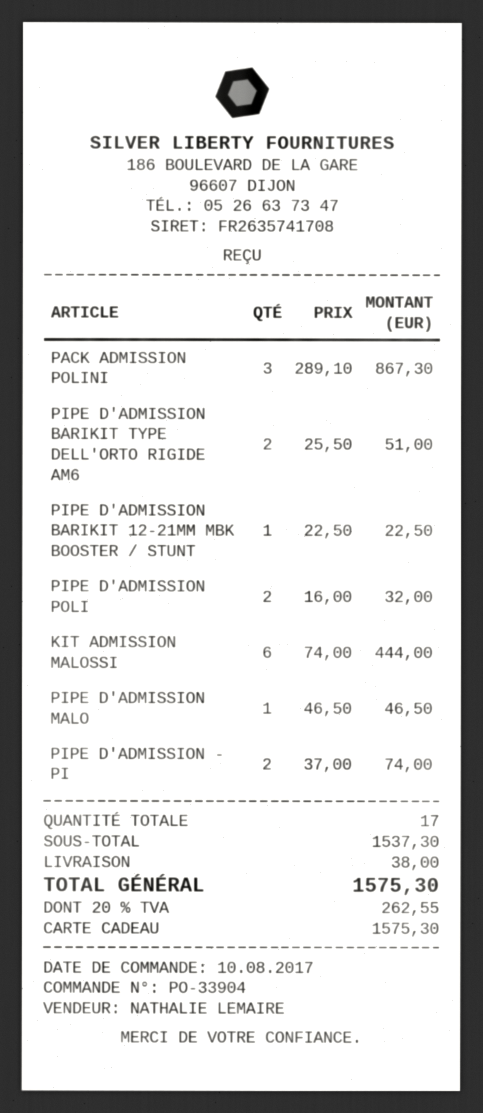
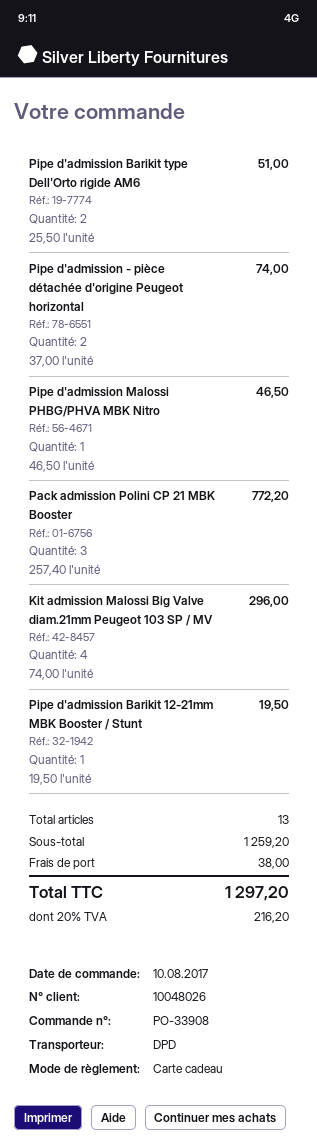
order number: PO-33904 -> PO-33908
PACK ADMISSION POLINI: 3 x 289.10 = 867.30 -> 3 x 257.40 = 772.20
PIPE D'ADMISSION BARIKIT 12-21MM MBK BOOSTER / STUNT: 1 x 22.50 = 22.50 -> 1 x 19.50 = 19.50
PIPE D'ADMISSION POLI: 2 x 16.00 = 32.00 -> none
KIT ADMISSION MALOSSI: 6 x 74.00 = 444.00 -> 4 x 74.00 = 296.00
total quantity: 17 -> 13
subtotal: 1537.30 -> 1259.20
tax: 20% = 262.55 -> 20% = 216.20
total: 1575.30 -> 1297.20

